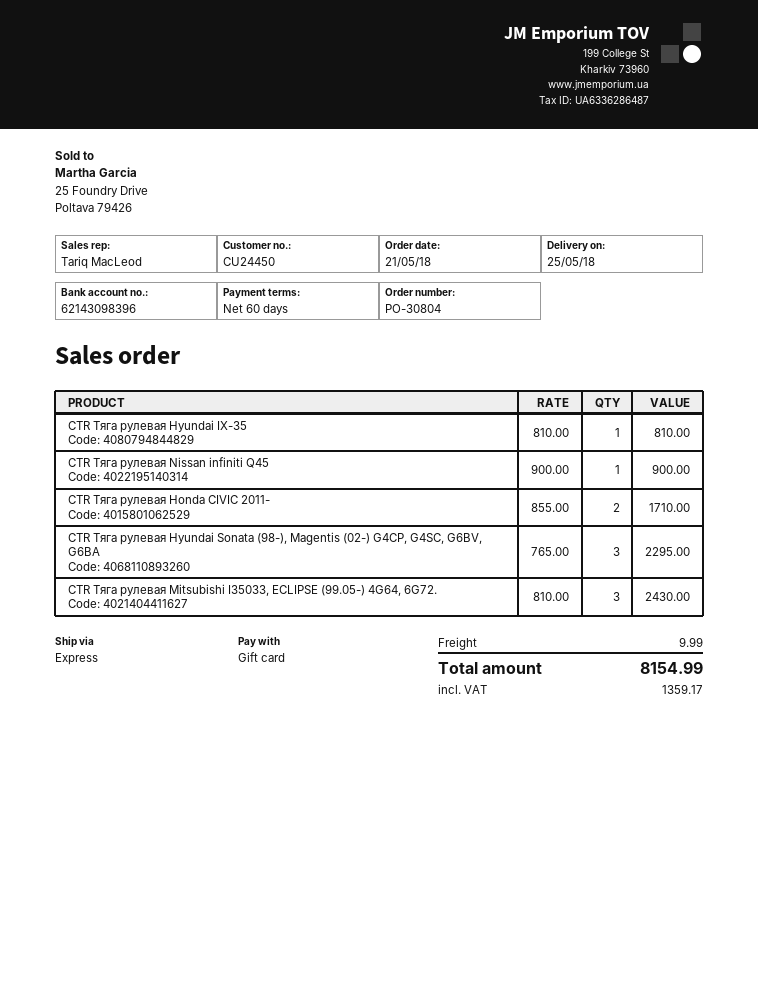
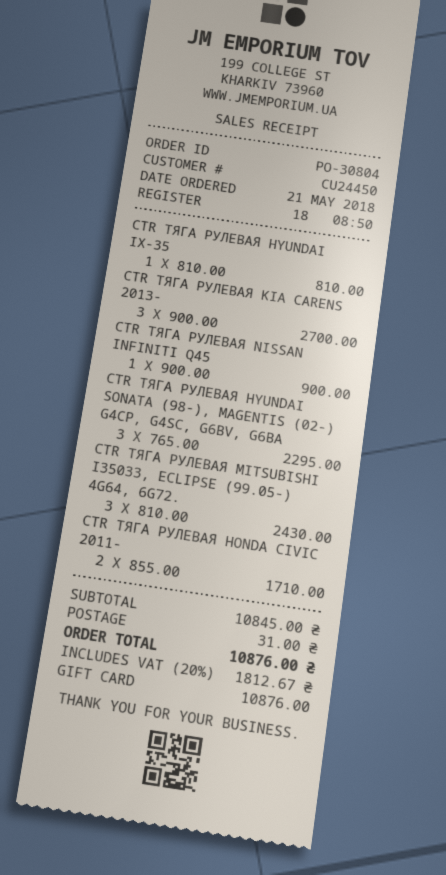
CTR ТЯГА РУЛЕВАЯ KIA CARENS 2013-: none -> 3 x 900.00 = 2700.00
shipping: 9.99 -> 31.00
tax: 1359.17 -> 1812.67
total: 8154.99 -> 10876.00

